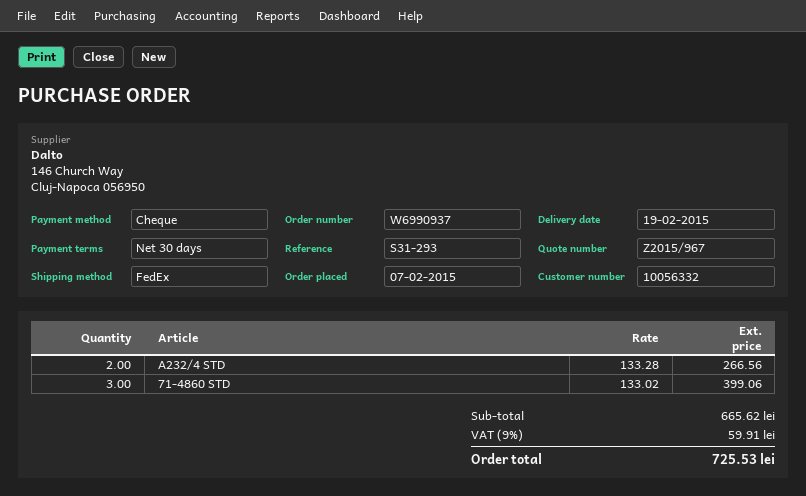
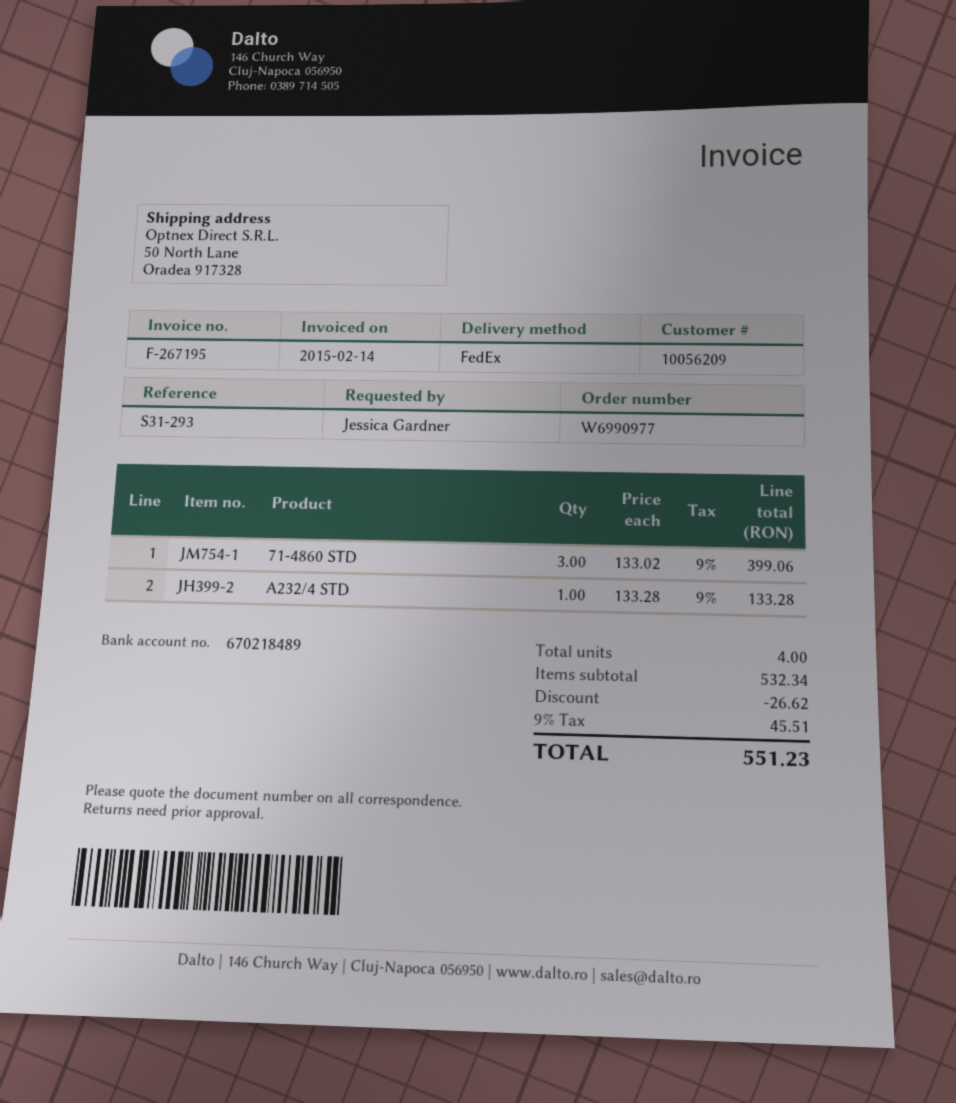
order number: W6990937 -> W6990977
customer number: 10056332 -> 10056209
A232/4 STD: 2 x 133.28 = 266.56 -> 1 x 133.28 = 133.28
subtotal: 665.62 -> 532.34
discount: none -> 26.62
tax: 9% = 59.91 -> 9% = 45.51
total: 725.53 -> 551.23

